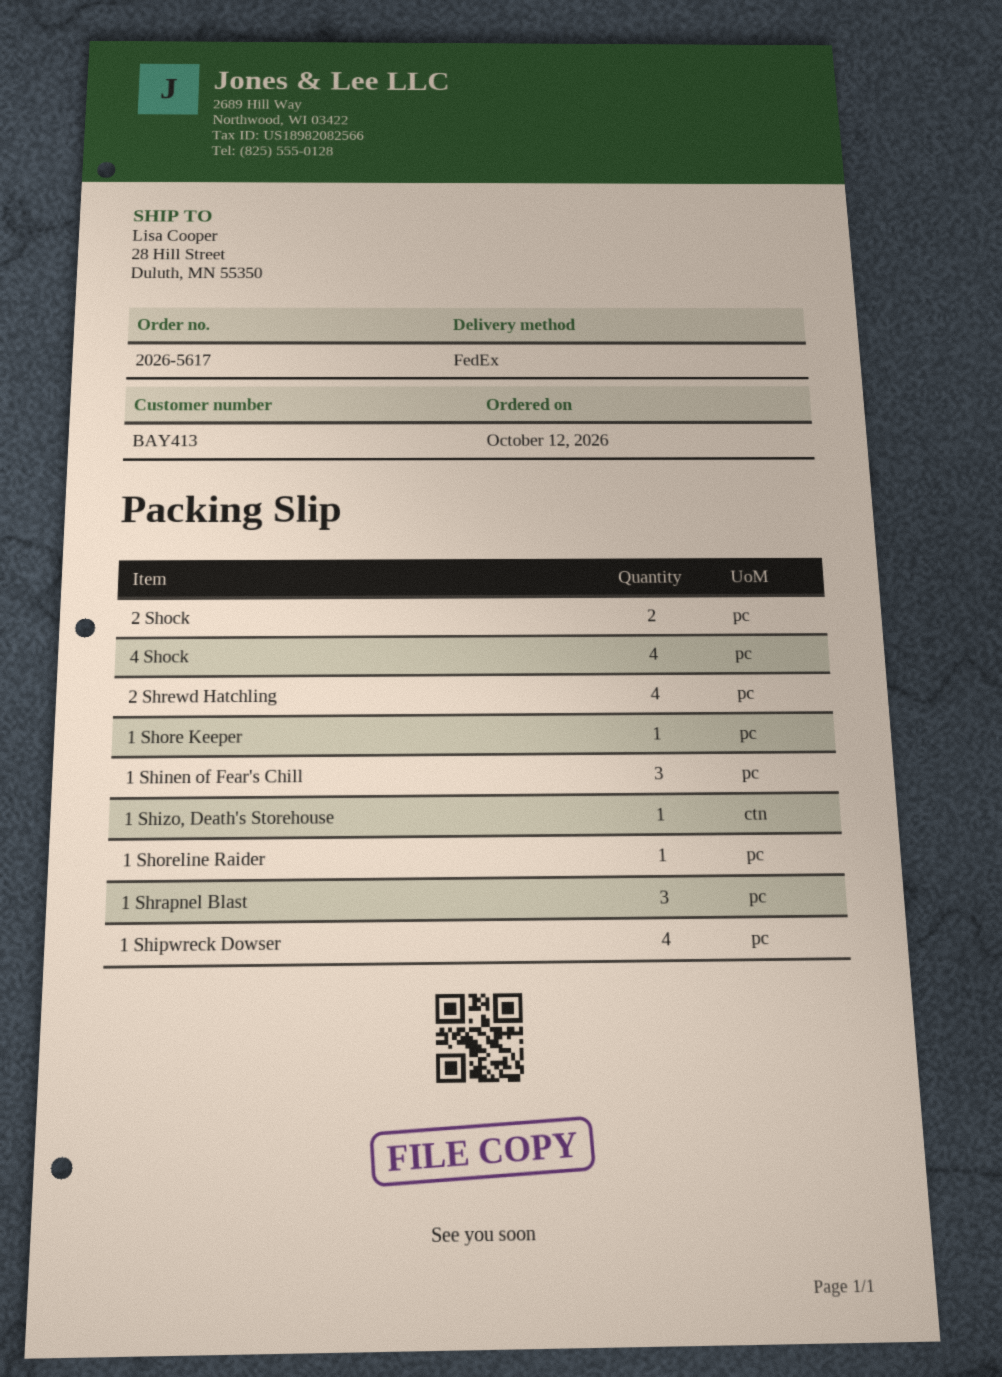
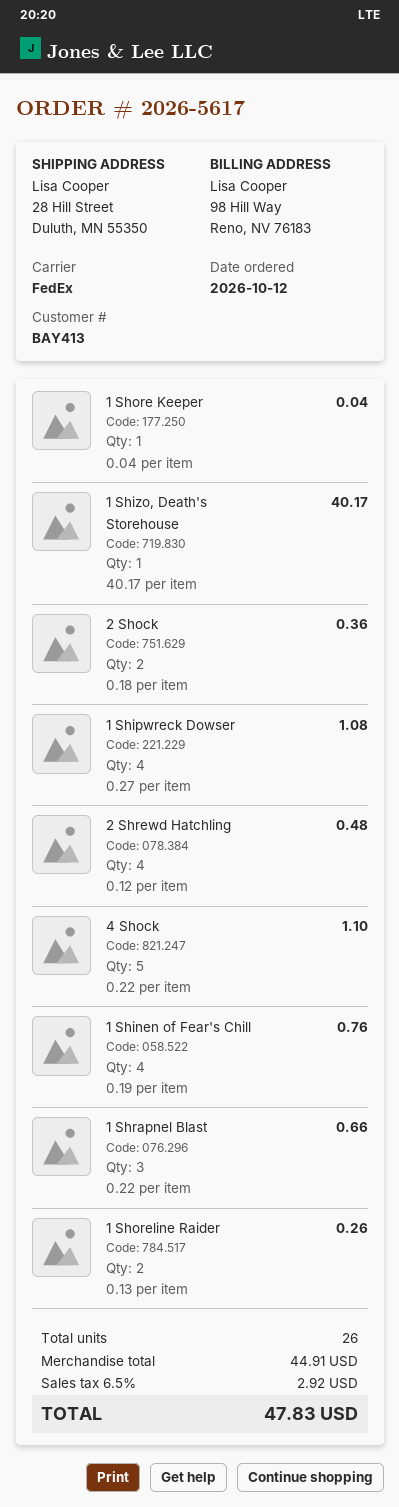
4 Shock: 4 -> 5
1 Shinen of Fear's Chill: 3 -> 4
1 Shoreline Raider: 1 -> 2

